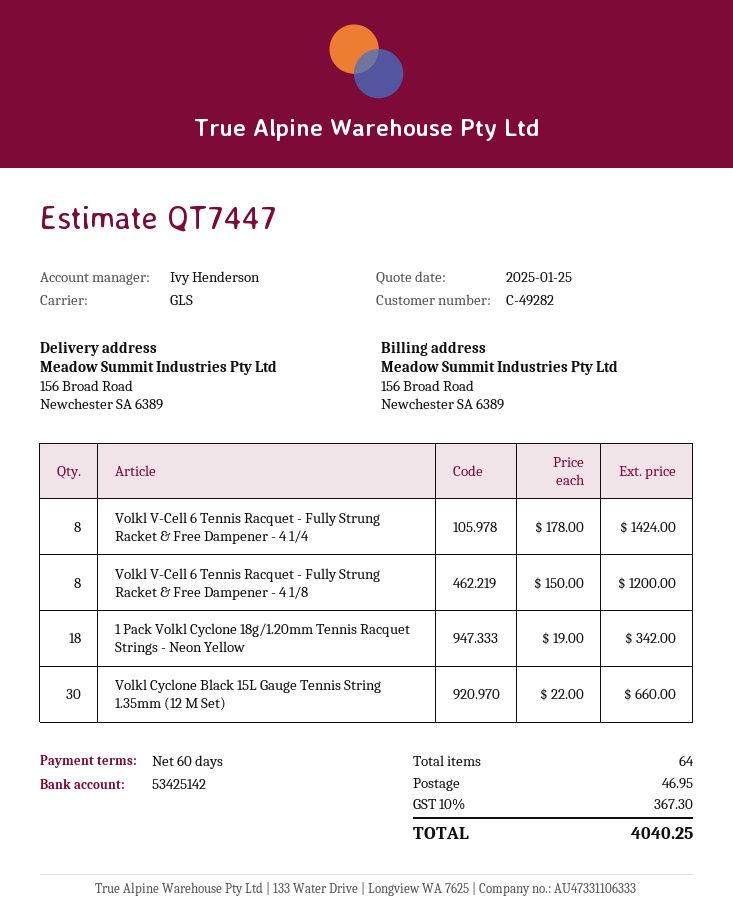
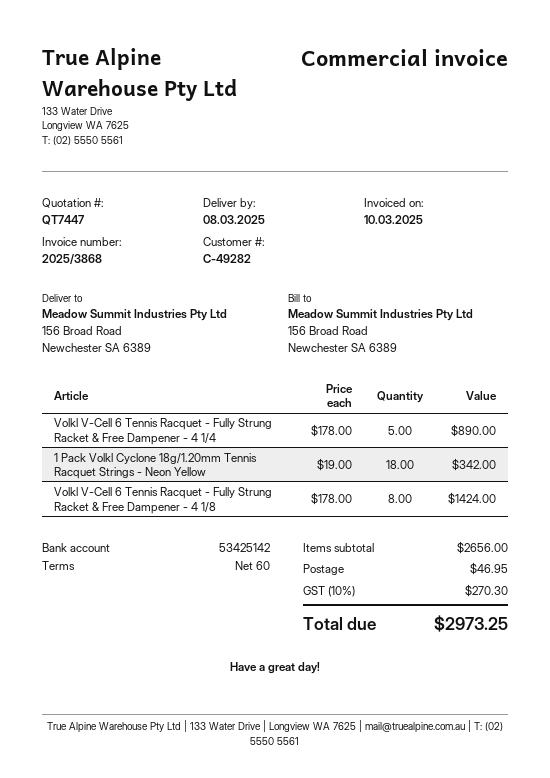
Volkl V-Cell 6 Tennis Racquet - Fully Strung Racket & Free Dampener - 4 1/4: 8 x 178.00 = 1424.00 -> 5 x 178.00 = 890.00
Volkl V-Cell 6 Tennis Racquet - Fully Strung Racket & Free Dampener - 4 1/8: 8 x 150.00 = 1200.00 -> 8 x 178.00 = 1424.00
Volkl Cyclone Black 15L Gauge Tennis String 1.35mm (12 M Set): 30 x 22.00 = 660.00 -> none
tax: 10% = 367.30 -> 10% = 270.30
total: 4040.25 -> 2973.25

